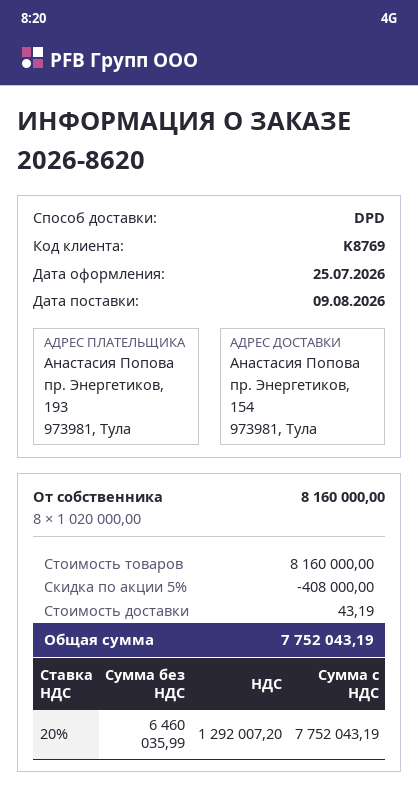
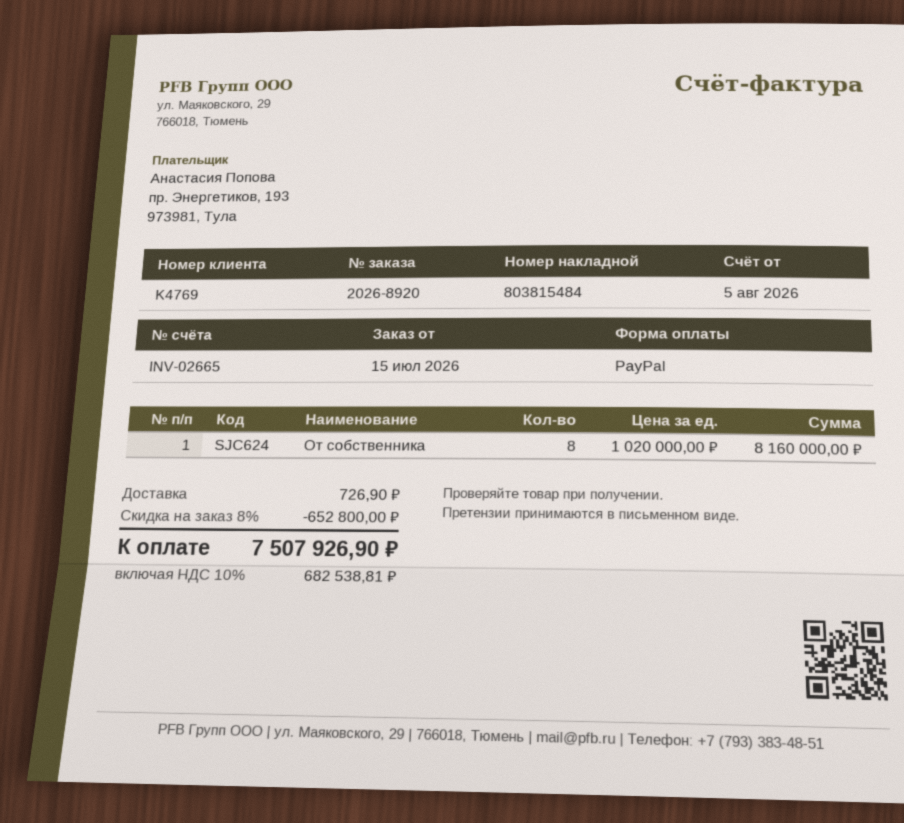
order number: 2026-8620 -> 2026-8920
order date: 2026-07-25 -> 2026-07-15
customer number: K8769 -> K4769
discount: 5% = 408000.00 -> 8% = 652800.00
shipping: 43.19 -> 726.90
tax: 20% = 1292007.20 -> 10% = 682538.81
total: 7752043.19 -> 7507926.90

